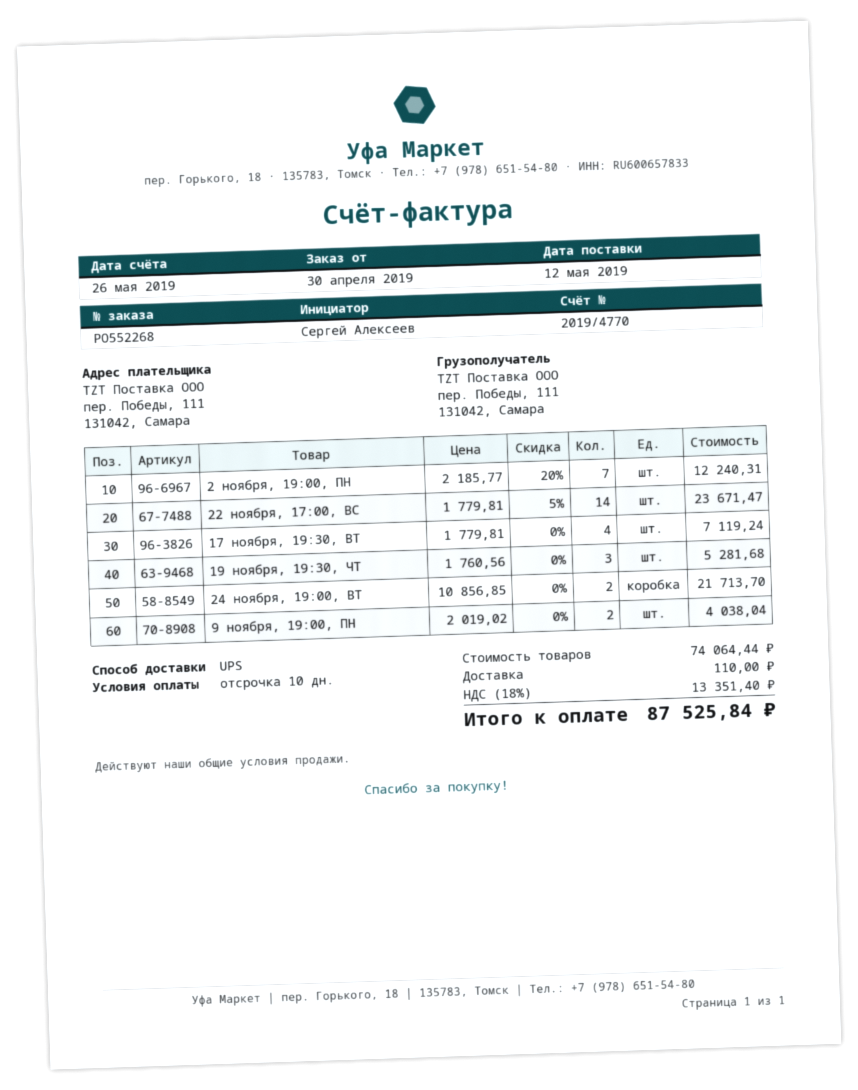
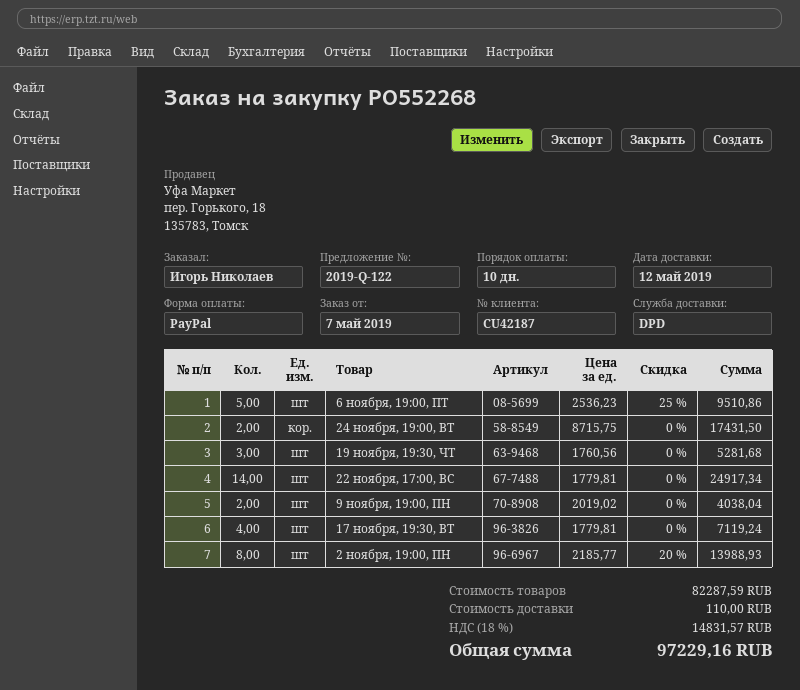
order date: 2019-04-30 -> 2019-05-07
ordered by: Сергей Алексеев -> Игорь Николаев
shipping method: UPS -> DPD
2 ноября, 19:00, ПН: 7 x 2185.77 - 20% = 12240.31 -> 8 x 2185.77 - 20% = 13988.93
22 ноября, 17:00, ВС: 14 x 1779.81 - 5% = 23671.47 -> 14 x 1779.81 = 24917.34
24 ноября, 19:00, ВТ: 2 x 10856.85 = 21713.70 -> 2 x 8715.75 = 17431.50
6 ноября, 19:00, ПТ: none -> 5 x 2536.23 - 25% = 9510.86
subtotal: 74064.44 -> 82287.59
tax: 18% = 13351.40 -> 18% = 14831.57
total: 87525.84 -> 97229.16

